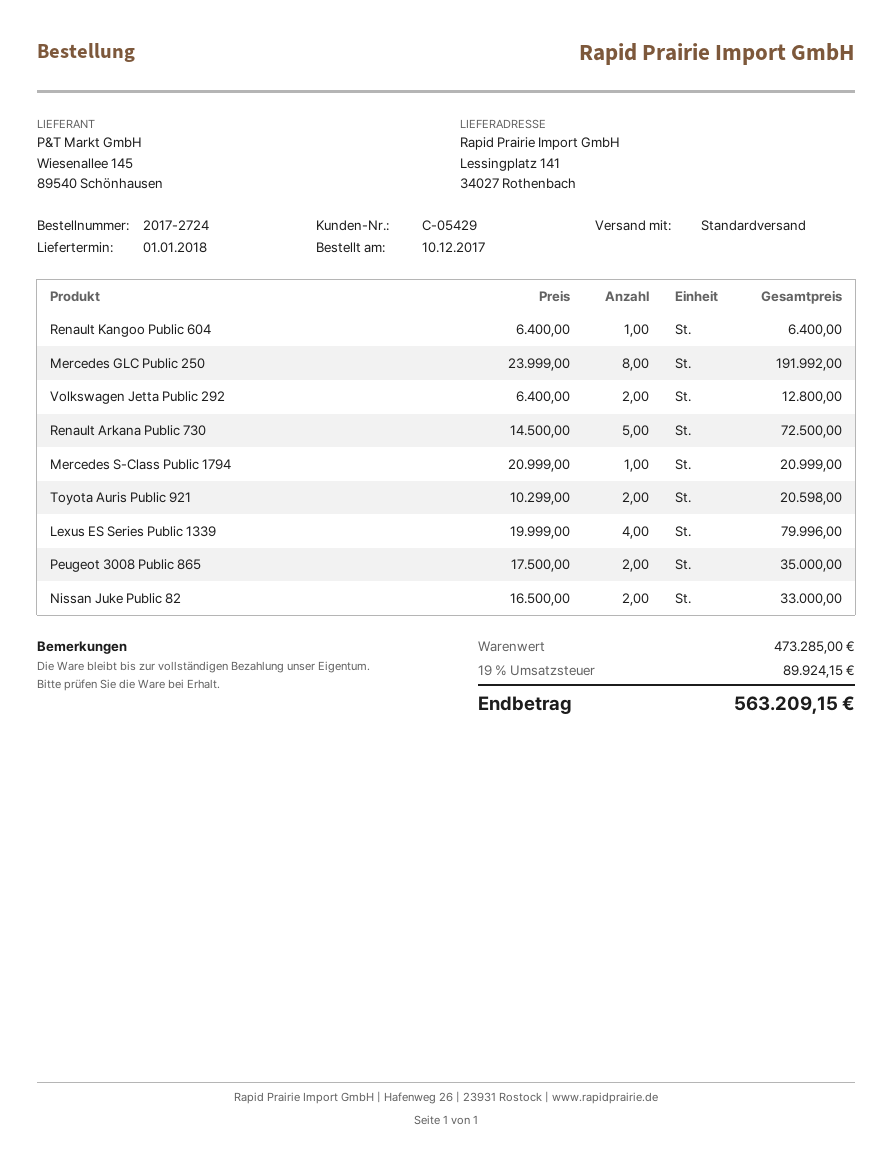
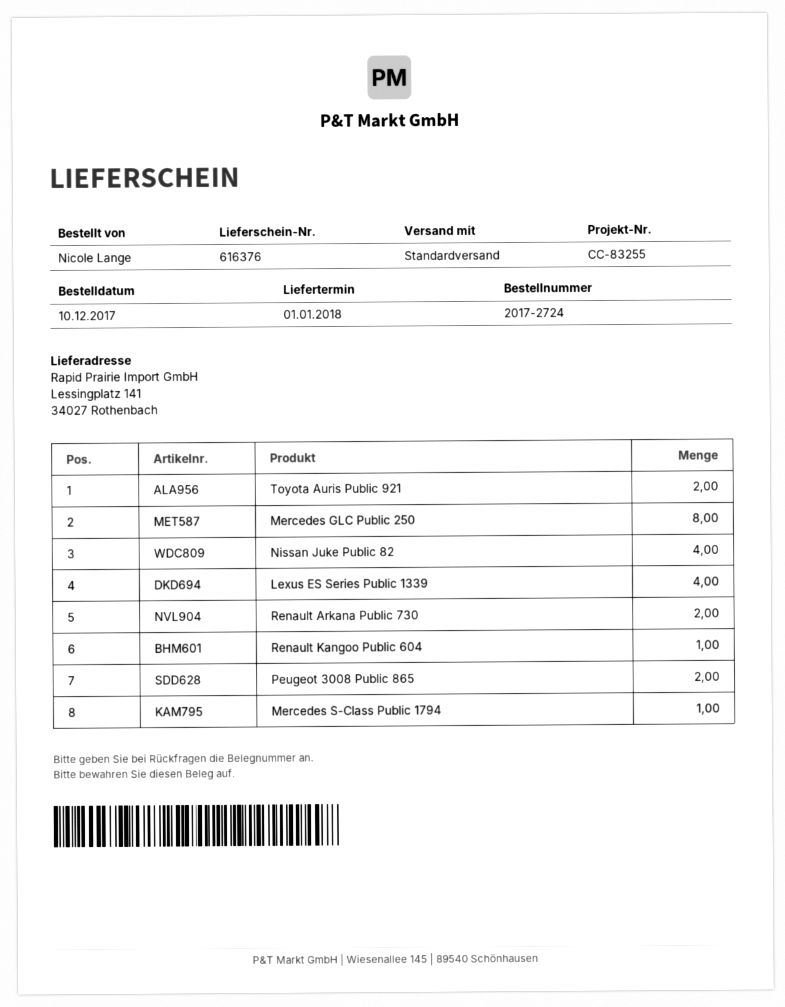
Volkswagen Jetta Public 292: 2 -> none
Renault Arkana Public 730: 5 -> 2
Nissan Juke Public 82: 2 -> 4

